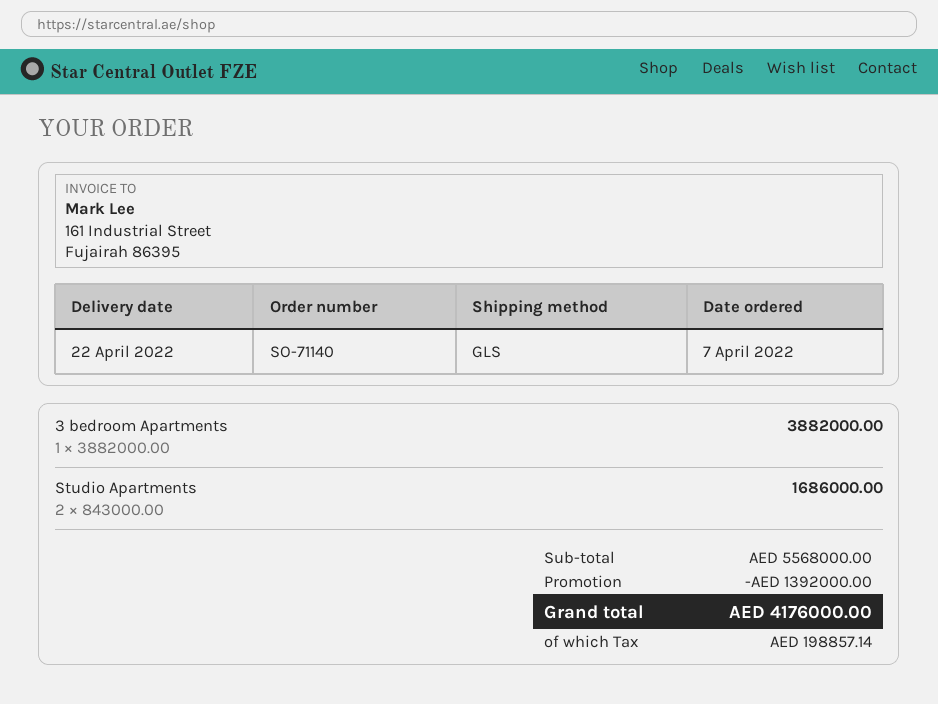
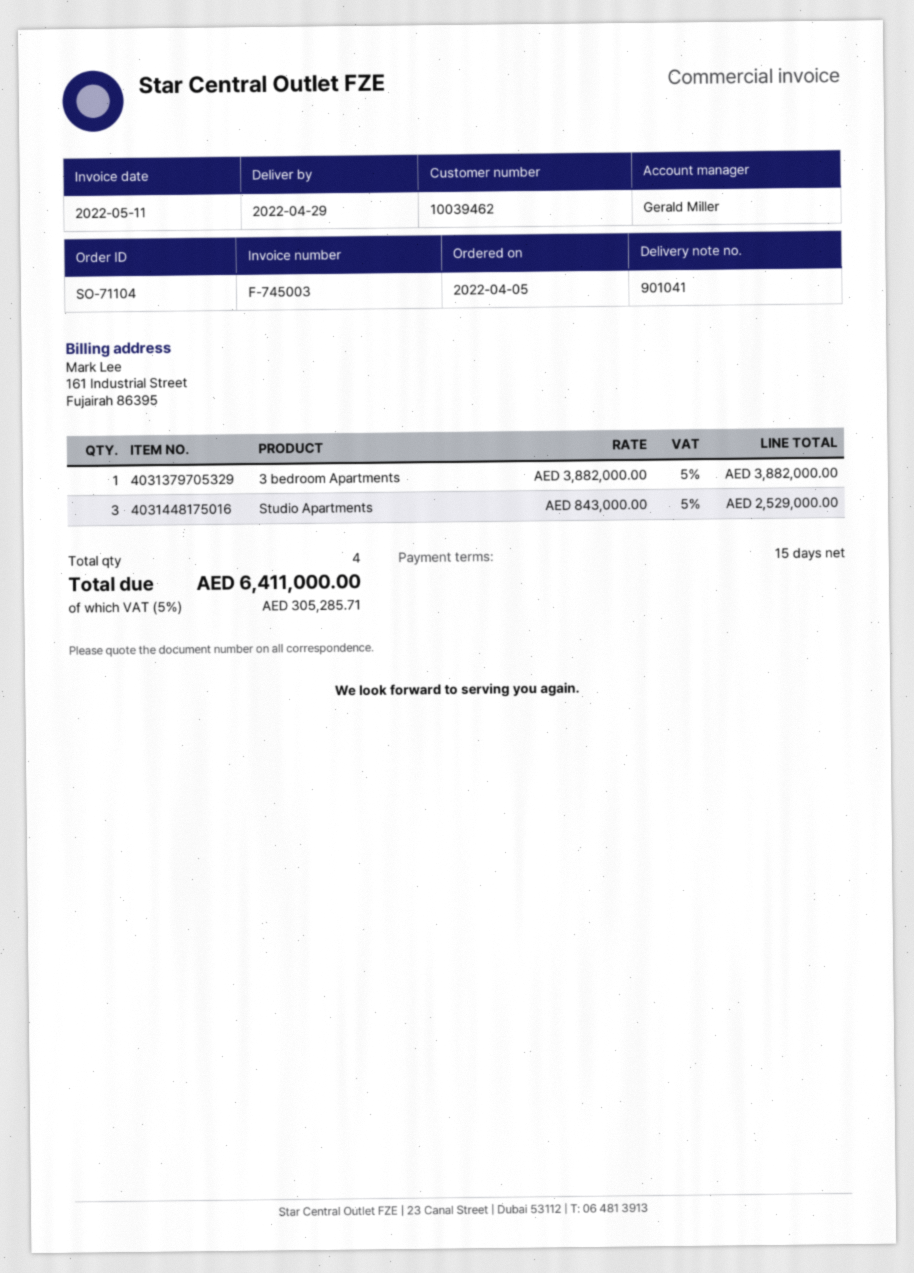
order number: SO-71140 -> SO-71104
order date: 2022-04-07 -> 2022-04-05
delivery date: 2022-04-22 -> 2022-04-29
Studio Apartments: 2 x 843000.00 = 1686000.00 -> 3 x 843000.00 = 2529000.00
discount: 1392000.00 -> none
tax: 198857.14 -> 305285.71
total: 4176000.00 -> 6411000.00

